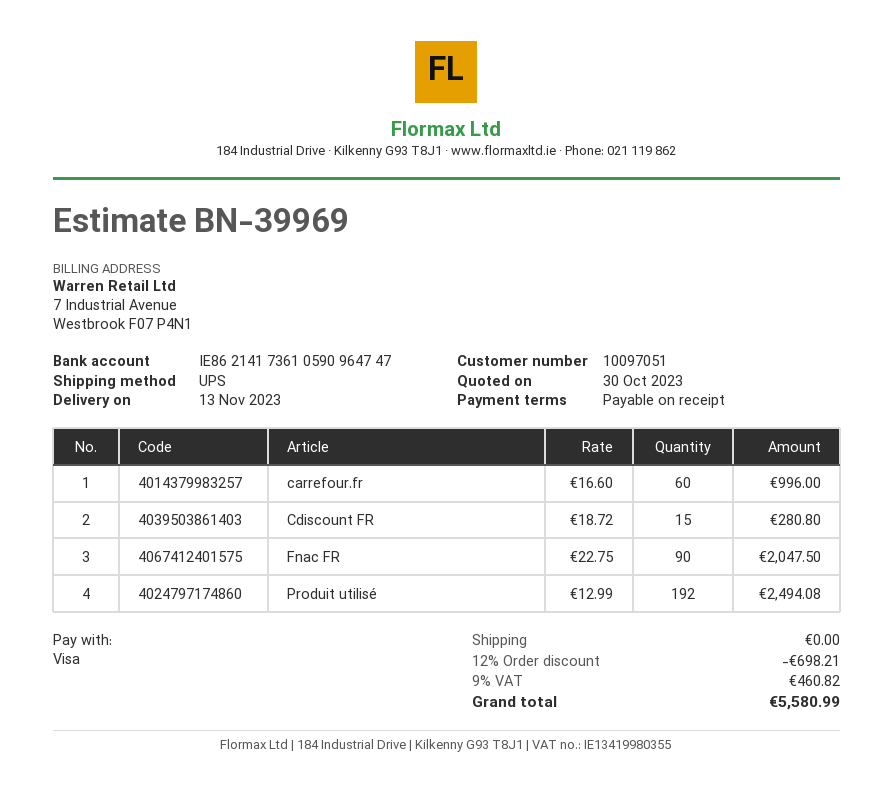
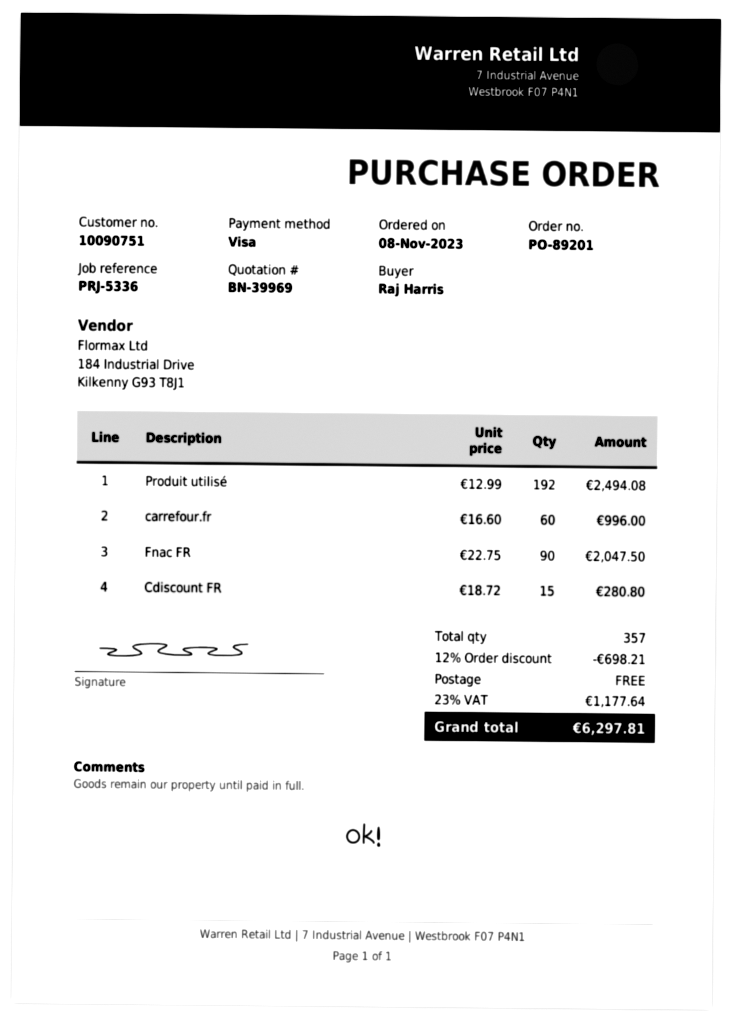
customer number: 10097051 -> 10090751
tax: 9% = 460.82 -> 23% = 1177.64
total: 5580.99 -> 6297.81

